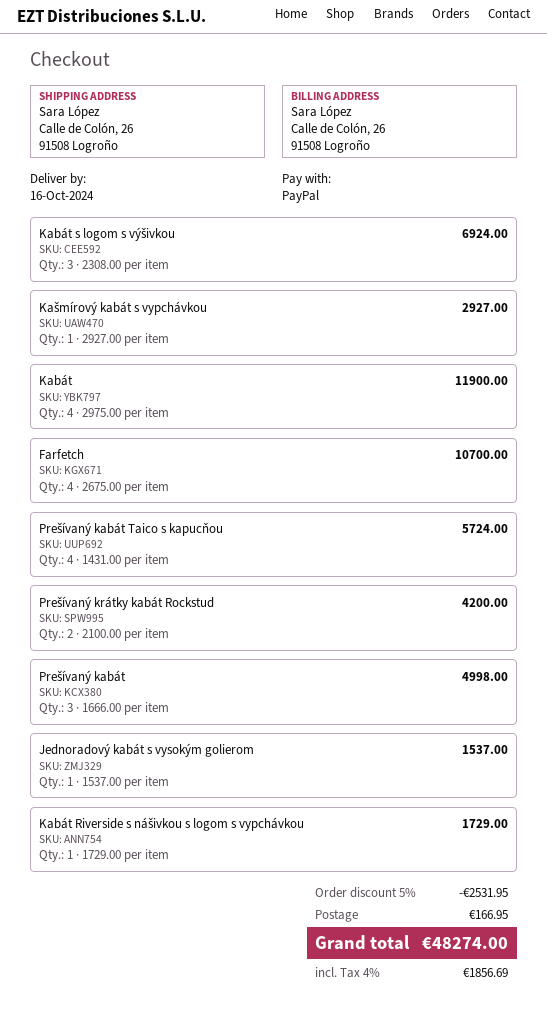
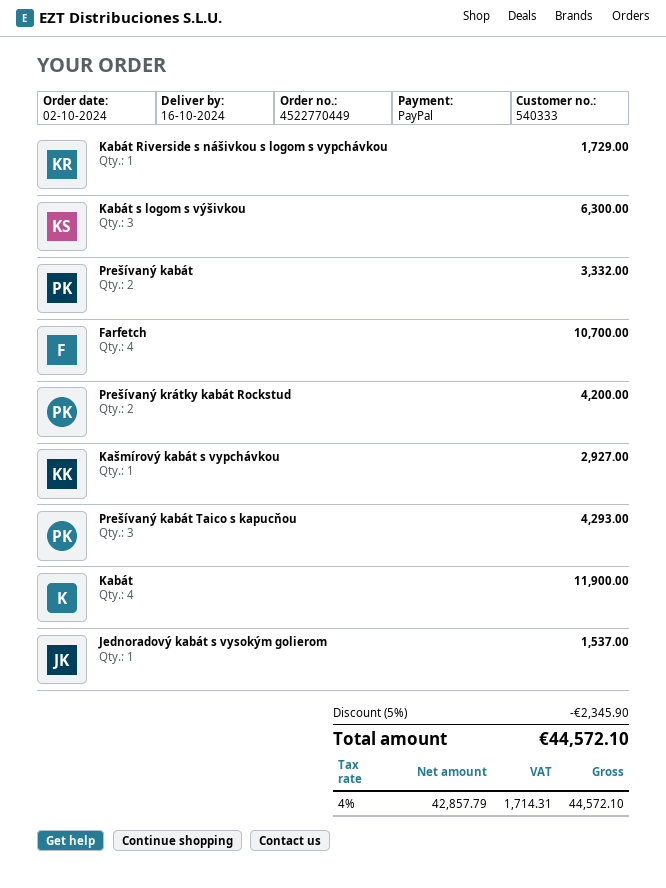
Kabát s logom s výšivkou: 3 for 6924.00 -> 3 for 6300.00
Prešívaný kabát Taico s kapucňou: 4 for 5724.00 -> 3 for 4293.00
Prešívaný kabát: 3 for 4998.00 -> 2 for 3332.00
discount: 5% = 2531.95 -> 5% = 2345.90
shipping: 166.95 -> none
tax: 4% = 1856.69 -> 4% = 1714.31
total: 48274.00 -> 44572.10

